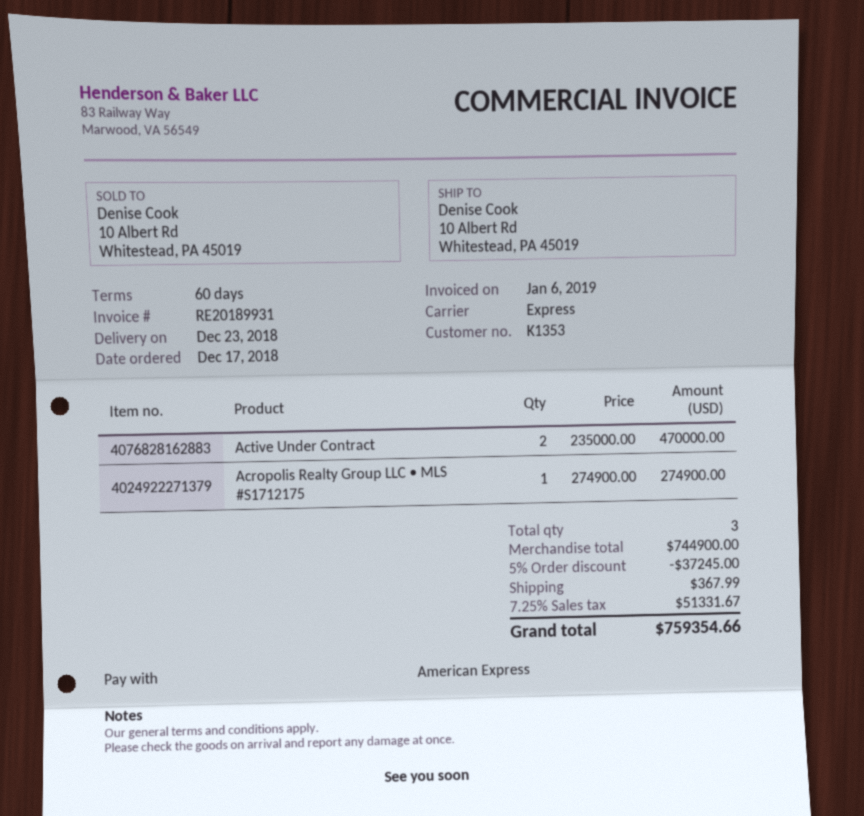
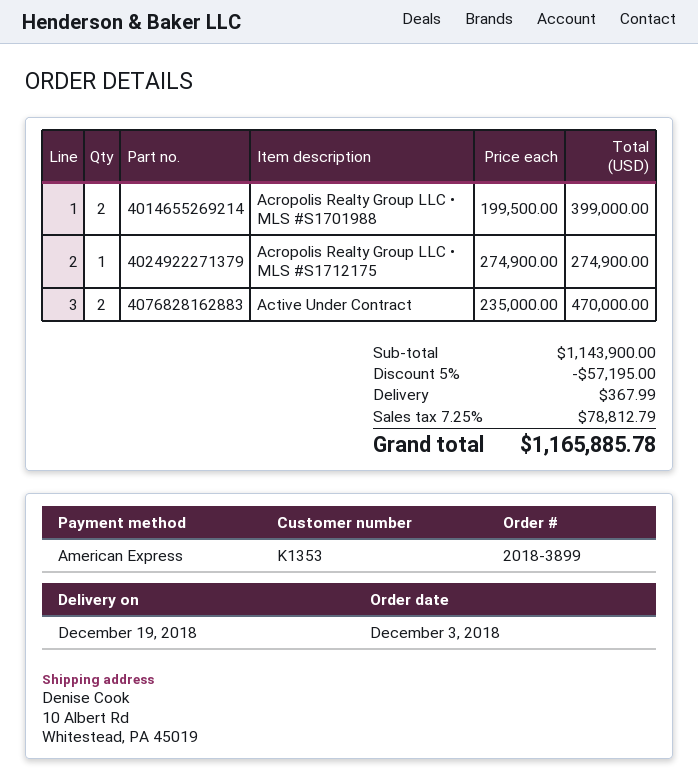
order date: 2018-12-17 -> 2018-12-03
delivery date: 2018-12-23 -> 2018-12-19
Acropolis Realty Group LLC • MLS #S1701988: none -> 2 x 199500.00 = 399000.00
subtotal: 744900.00 -> 1143900.00
discount: 5% = 37245.00 -> 5% = 57195.00
tax: 7.25% = 51331.67 -> 7.25% = 78812.79
total: 759354.66 -> 1165885.78

